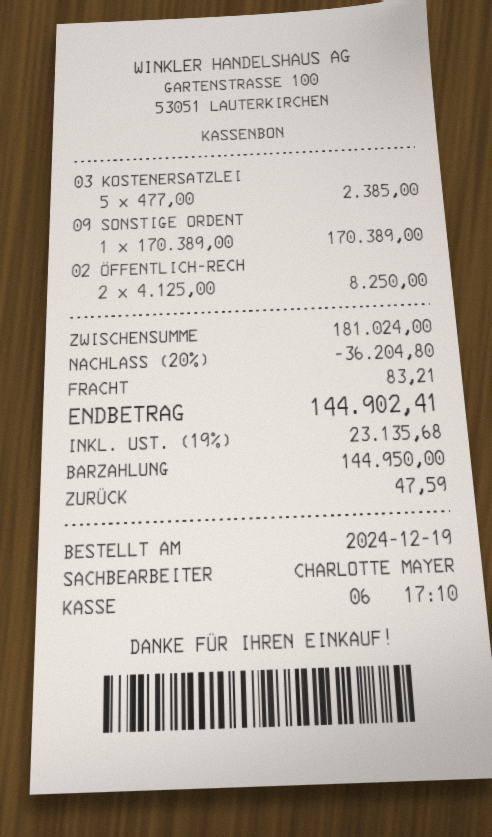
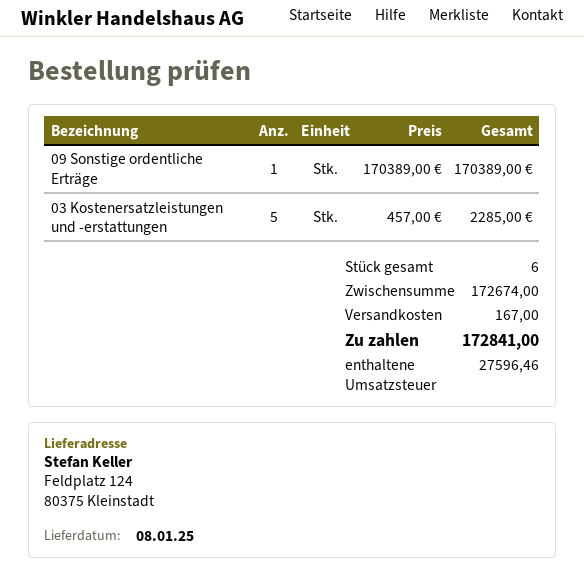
03 KOSTENERSATZLEI: 5 x 477.00 = 2385.00 -> 5 x 457.00 = 2285.00
02 ÖFFENTLICH-RECH: 2 x 4125.00 = 8250.00 -> none
subtotal: 181024.00 -> 172674.00
discount: 20% = 36204.80 -> none
shipping: 83.21 -> 167.00
tax: 23135.68 -> 27596.46
total: 144902.41 -> 172841.00

